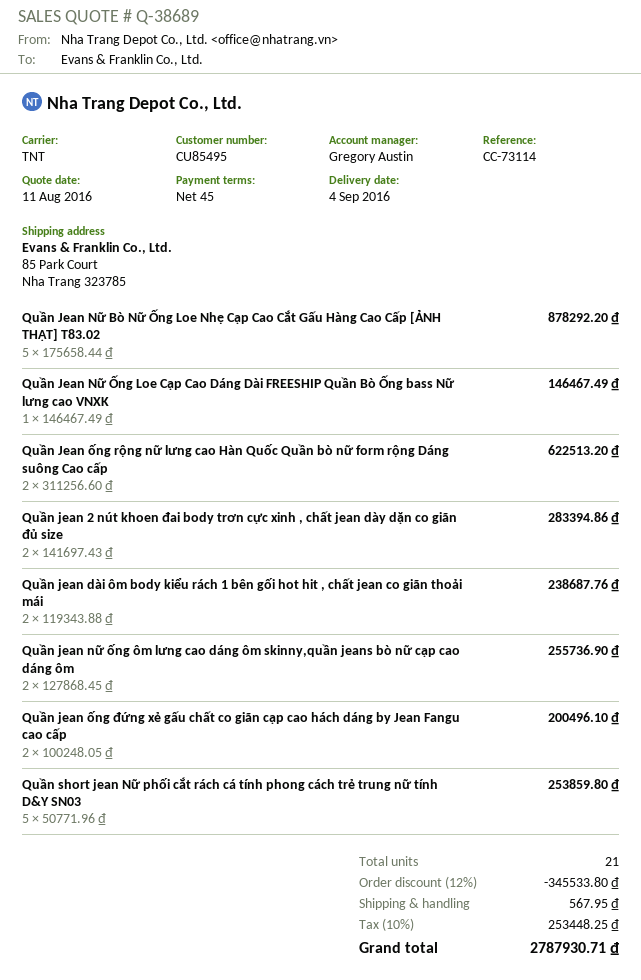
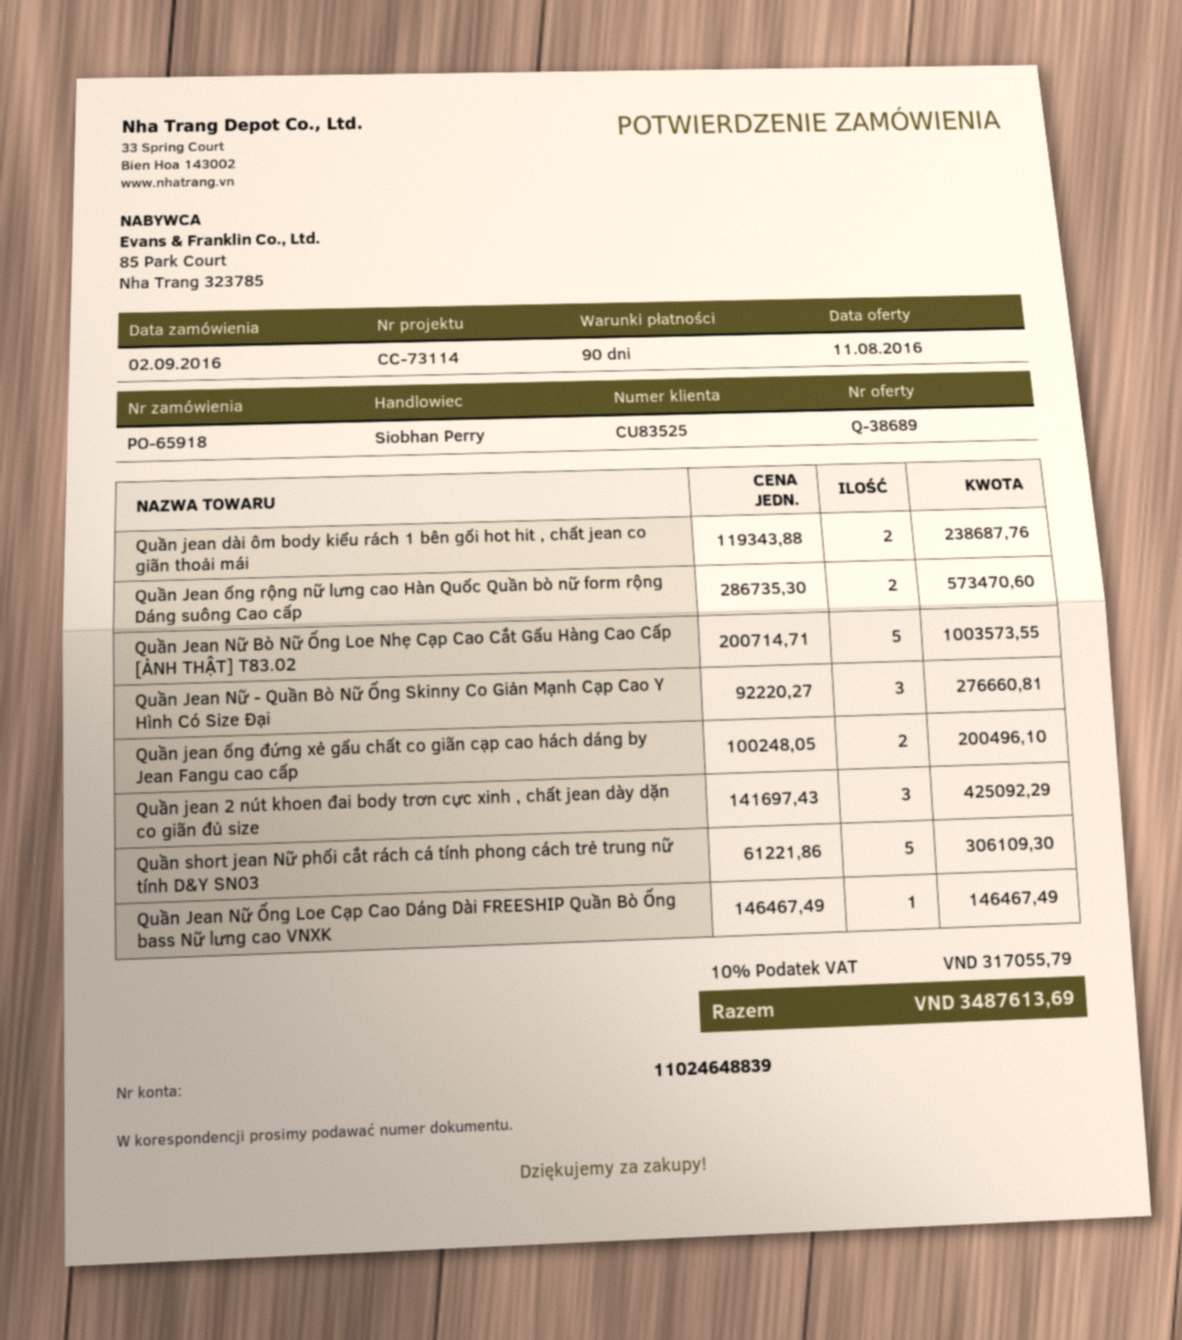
payment terms: 45 days -> 90 days
customer number: CU85495 -> CU83525
sales rep: Gregory Austin -> Siobhan Perry
Quần Jean Nữ Bò Nữ Ống Loe Nhẹ Cạp Cao Cắt Gấu Hàng Cao Cấp [ẢNH THẬT] T83.02: 5 x 175658.44 = 878292.20 -> 5 x 200714.71 = 1003573.55
Quần Jean ống rộng nữ lưng cao Hàn Quốc Quần bò nữ form rộng Dáng suông Cao cấp: 2 x 311256.60 = 622513.20 -> 2 x 286735.30 = 573470.60
Quần jean 2 nút khoen đai body trơn cực xinh , chất jean dày dặn co giãn đủ size: 2 x 141697.43 = 283394.86 -> 3 x 141697.43 = 425092.29
Quần jean nữ ống ôm lưng cao dáng ôm skinny,quần jeans bò nữ cạp cao dáng ôm: 2 x 127868.45 = 255736.90 -> none
Quần short jean Nữ phối cắt rách cá tính phong cách trẻ trung nữ tính D&Y SN03: 5 x 50771.96 = 253859.80 -> 5 x 61221.86 = 306109.30
Quần Jean Nữ - Quần Bò Nữ Ống Skinny Co Giản Mạnh Cạp Cao Y Hình Có Size Đại: none -> 3 x 92220.27 = 276660.81
discount: 12% = 345533.80 -> none
shipping: 567.95 -> none
tax: 10% = 253448.25 -> 10% = 317055.79
total: 2787930.71 -> 3487613.69

